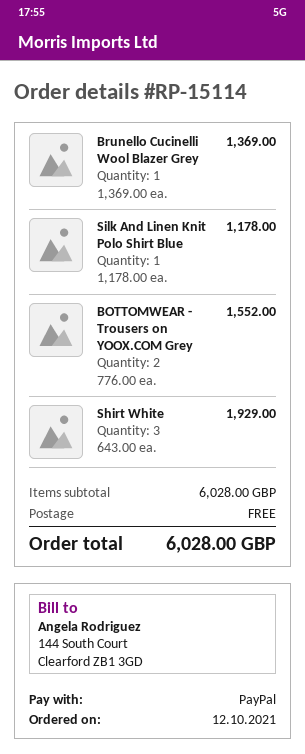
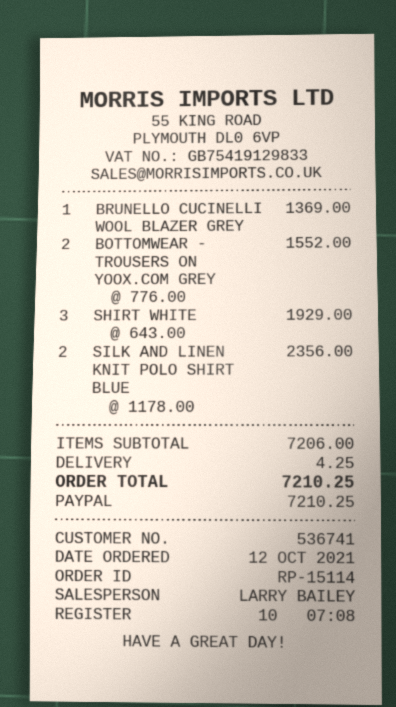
Silk And Linen Knit Polo Shirt Blue: 1 x 1178.00 = 1178.00 -> 2 x 1178.00 = 2356.00
subtotal: 6028.00 -> 7206.00
shipping: 0.00 -> 4.25
total: 6028.00 -> 7210.25

